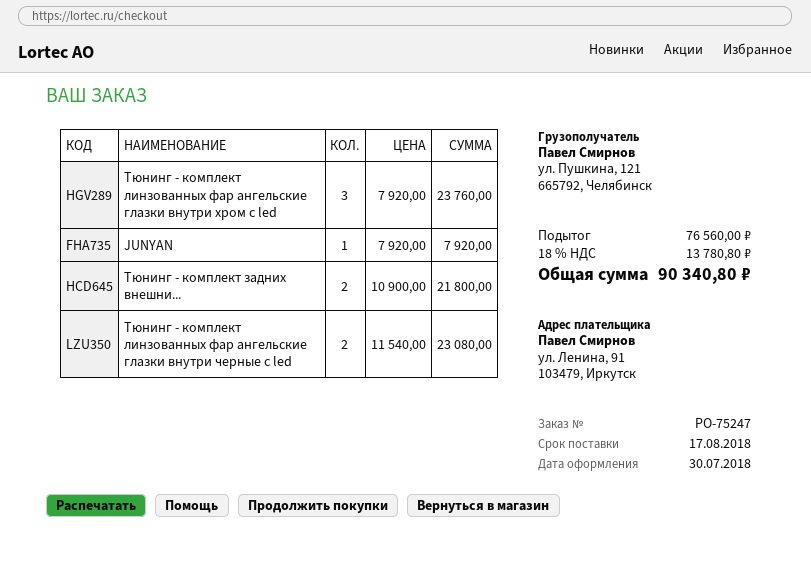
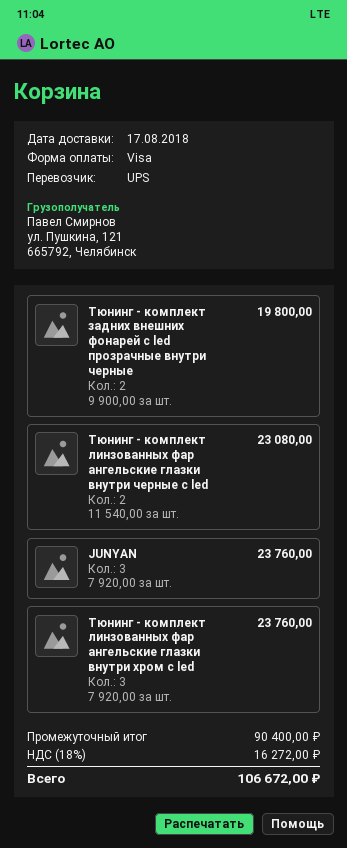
JUNYAN: 1 x 7920.00 = 7920.00 -> 3 x 7920.00 = 23760.00
Тюнинг - комплект задних внешни...: 2 x 10900.00 = 21800.00 -> 2 x 9900.00 = 19800.00
subtotal: 76560.00 -> 90400.00
tax: 18% = 13780.80 -> 18% = 16272.00
total: 90340.80 -> 106672.00

